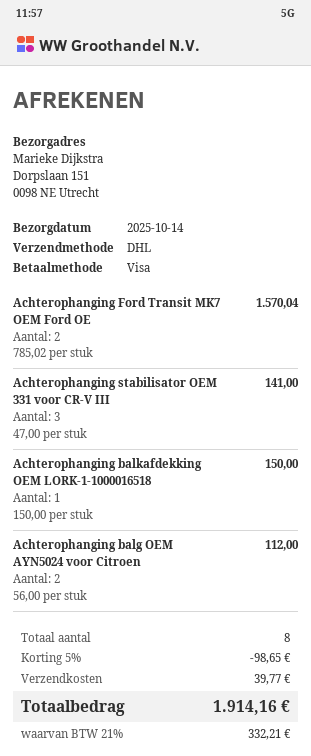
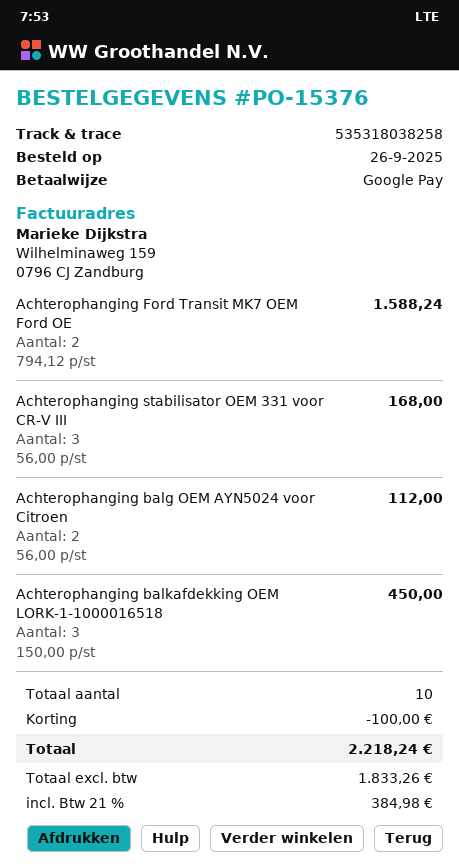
payment method: Visa -> Google Pay
Achterophanging Ford Transit MK7 OEM Ford OE: 2 x 785.02 = 1570.04 -> 2 x 794.12 = 1588.24
Achterophanging stabilisator OEM 331 voor CR-V III: 3 x 47.00 = 141.00 -> 3 x 56.00 = 168.00
Achterophanging balkafdekking OEM LORK-1-1000016518: 1 x 150.00 = 150.00 -> 3 x 150.00 = 450.00
total quantity: 8 -> 10
discount: 98.65 -> 100.00
shipping: 39.77 -> none
tax: 21% = 332.21 -> 21% = 384.98
total: 1914.16 -> 2218.24

